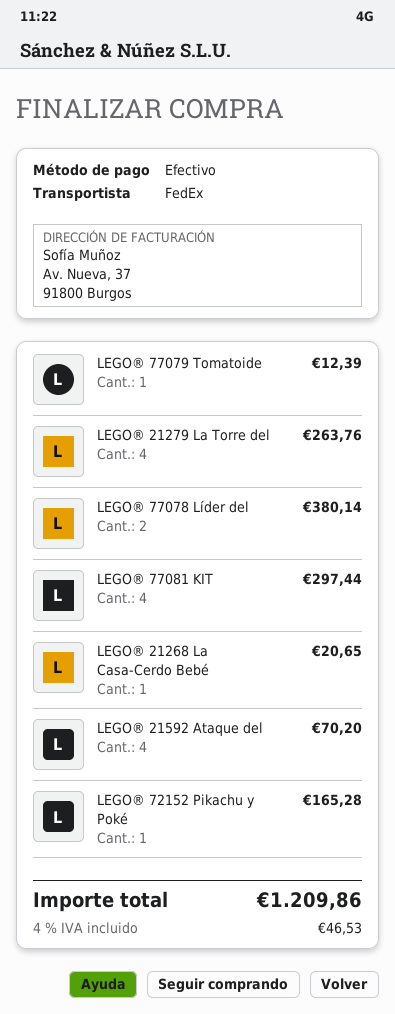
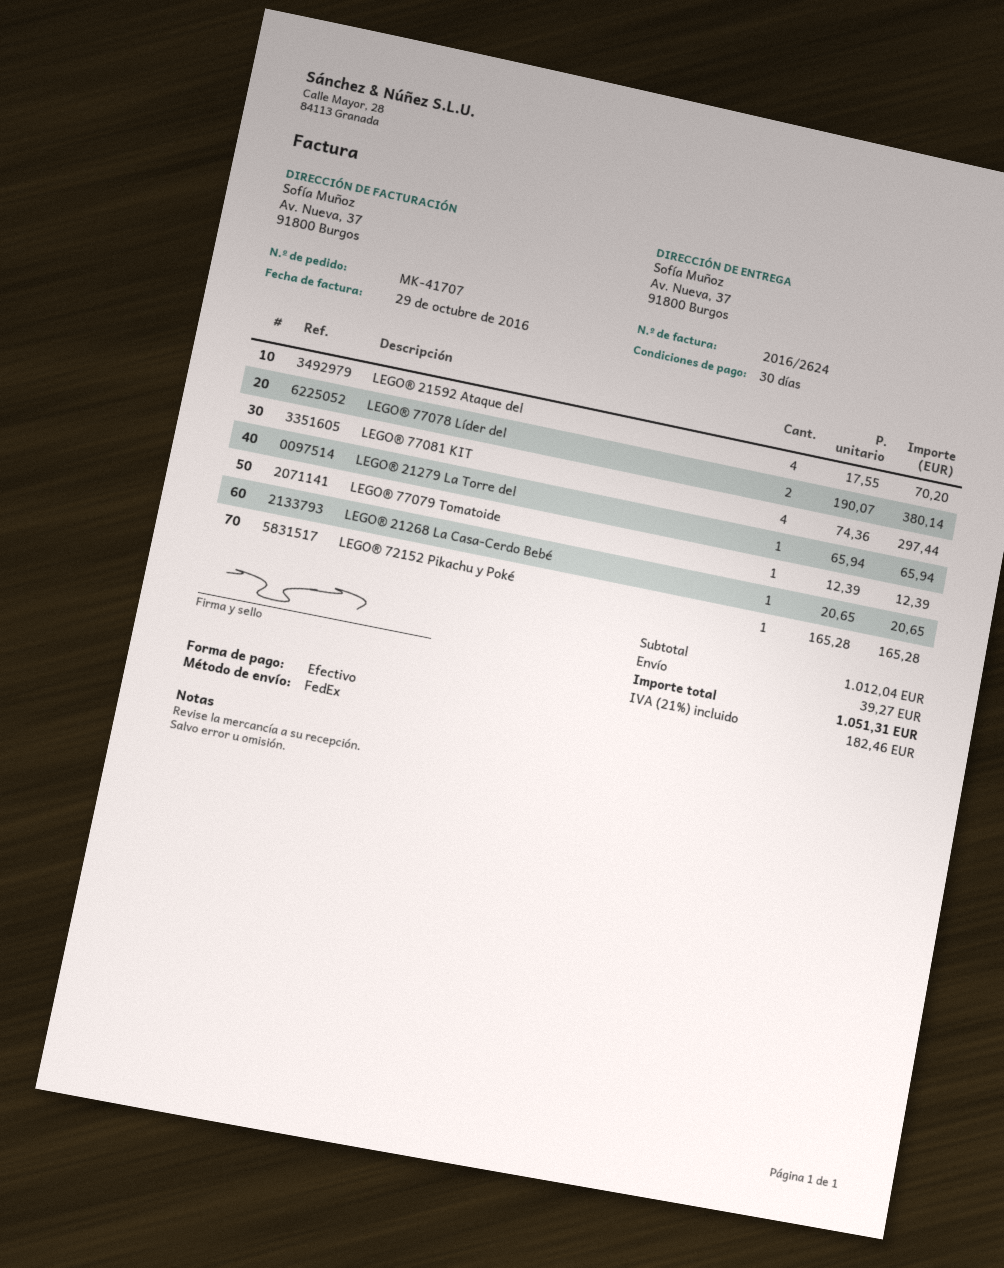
LEGO® 21279 La Torre del: 4 for 263.76 -> 1 for 65.94
shipping: none -> 39.27
tax: 4% = 46.53 -> 21% = 182.46
total: 1209.86 -> 1051.31

